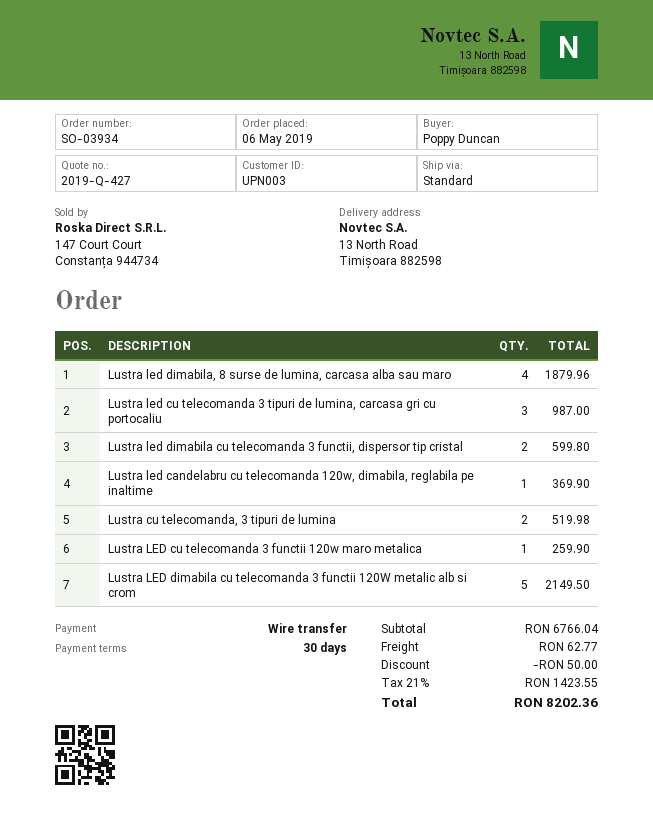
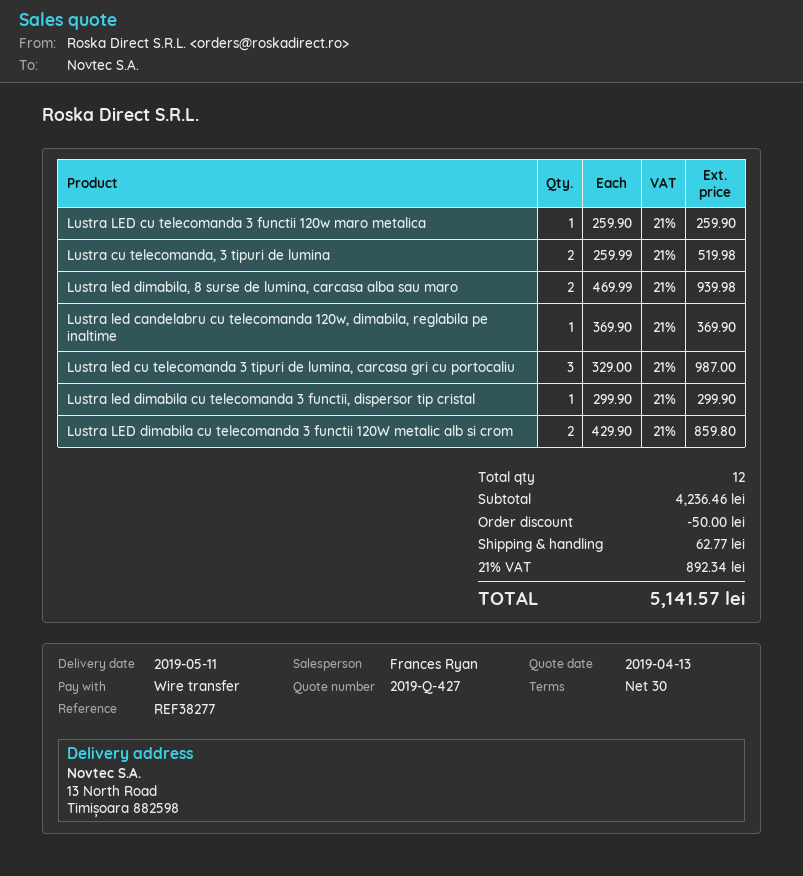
Lustra led dimabila, 8 surse de lumina, carcasa alba sau maro: 4 for 1879.96 -> 2 for 939.98
Lustra led dimabila cu telecomanda 3 functii, dispersor tip cristal: 2 for 599.80 -> 1 for 299.90
Lustra LED dimabila cu telecomanda 3 functii 120W metalic alb si crom: 5 for 2149.50 -> 2 for 859.80
subtotal: 6766.04 -> 4236.46
tax: 21% = 1423.55 -> 21% = 892.34
total: 8202.36 -> 5141.57

